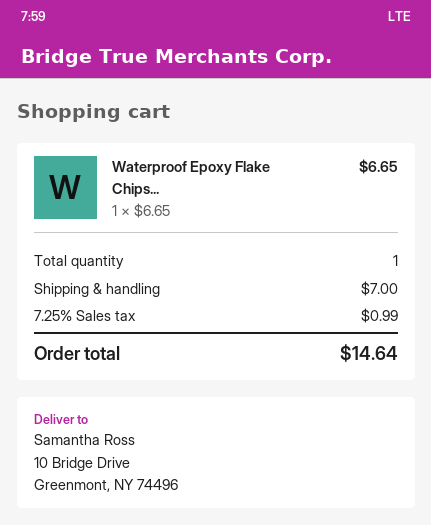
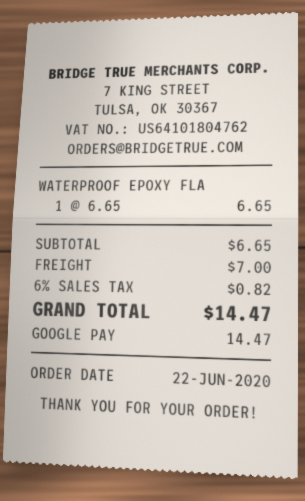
tax: 7.25% = 0.99 -> 6% = 0.82
total: 14.64 -> 14.47

